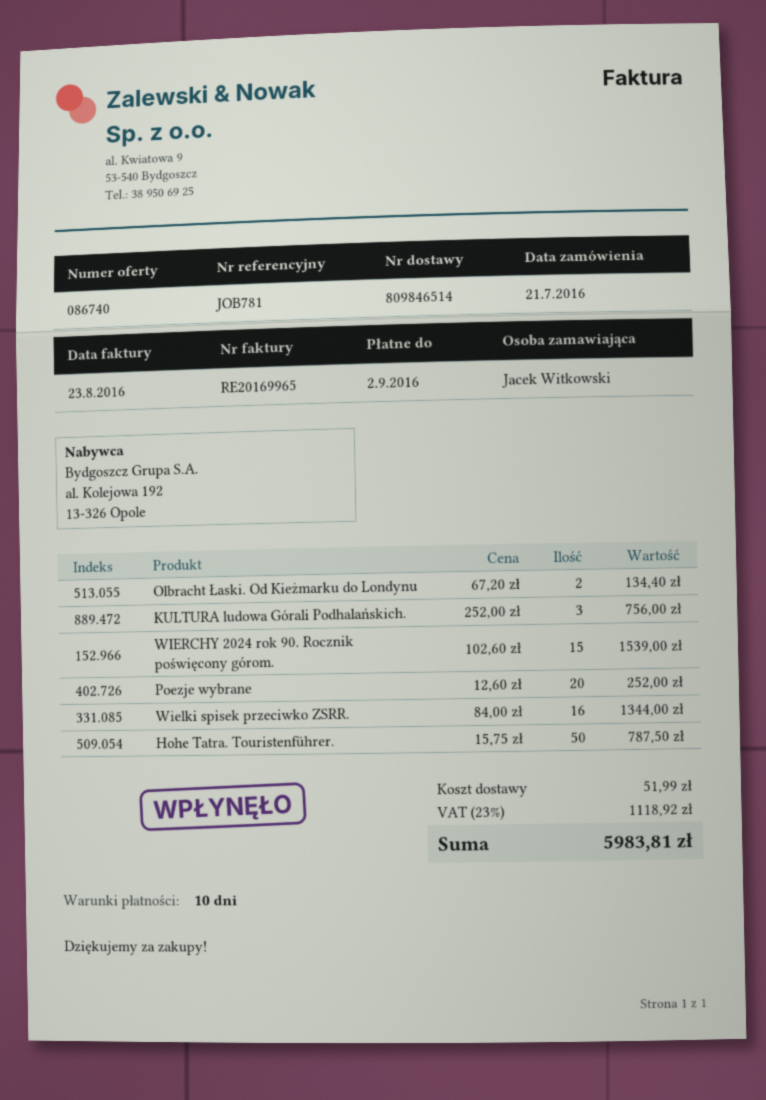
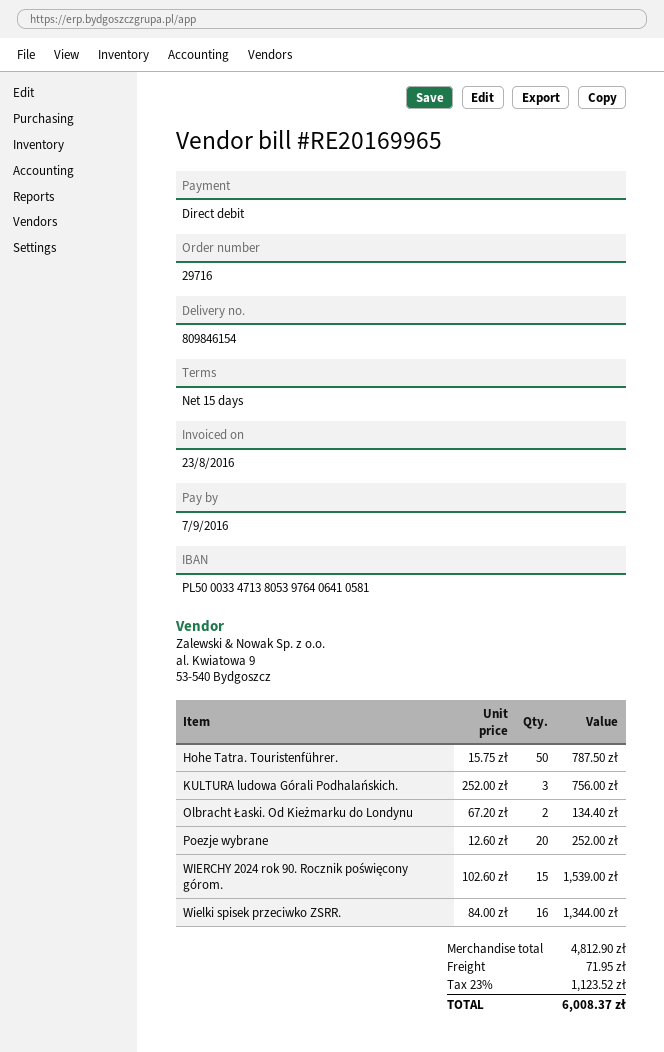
delivery note number: 809846514 -> 809846154
payment terms: 10 days -> 15 days
due date: 2016-09-02 -> 2016-09-07
shipping: 51.99 -> 71.95
tax: 23% = 1118.92 -> 23% = 1123.52
total: 5983.81 -> 6008.37

